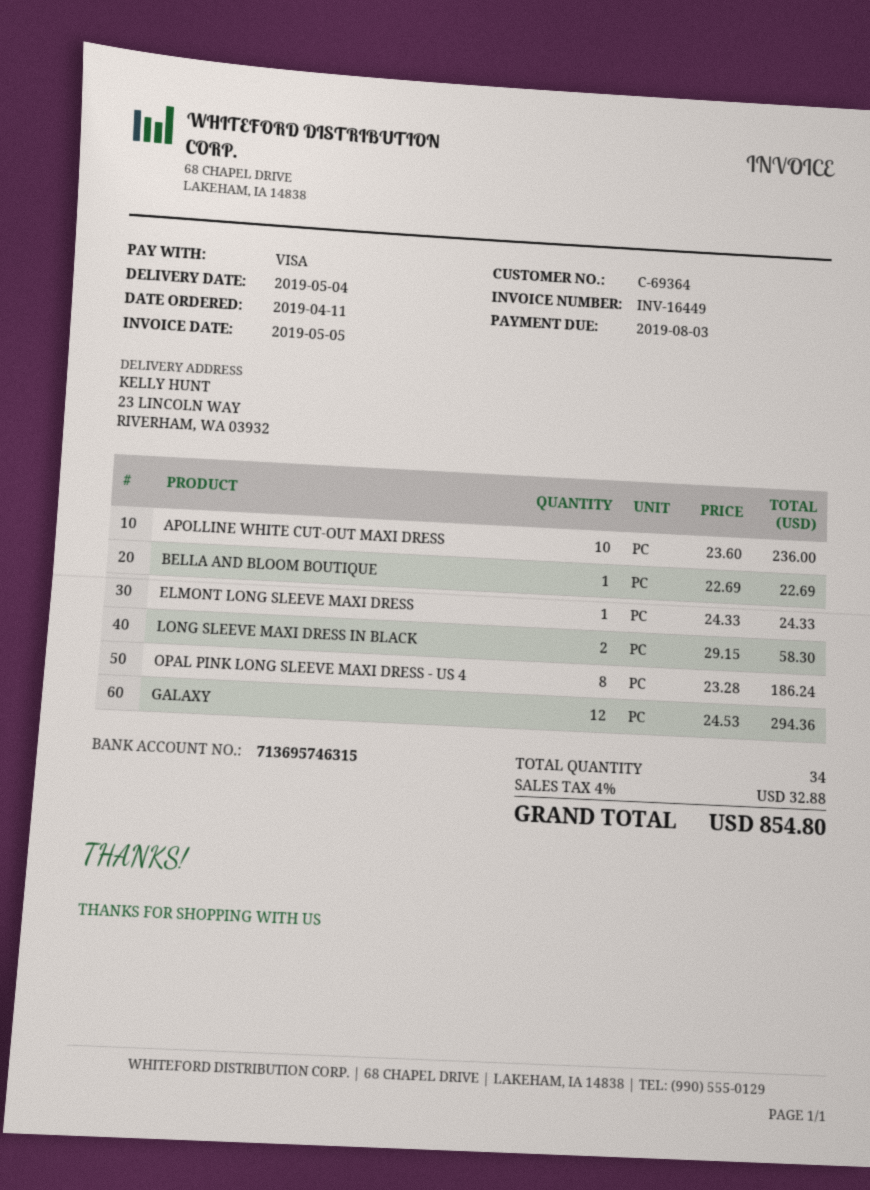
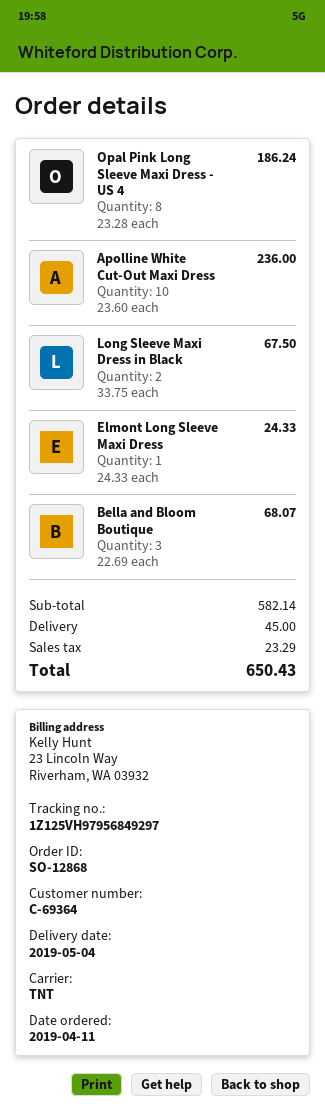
BELLA AND BLOOM BOUTIQUE: 1 x 22.69 = 22.69 -> 3 x 22.69 = 68.07
LONG SLEEVE MAXI DRESS IN BLACK: 2 x 29.15 = 58.30 -> 2 x 33.75 = 67.50
GALAXY: 12 x 24.53 = 294.36 -> none
shipping: none -> 45.00
tax: 32.88 -> 23.29
total: 854.80 -> 650.43

